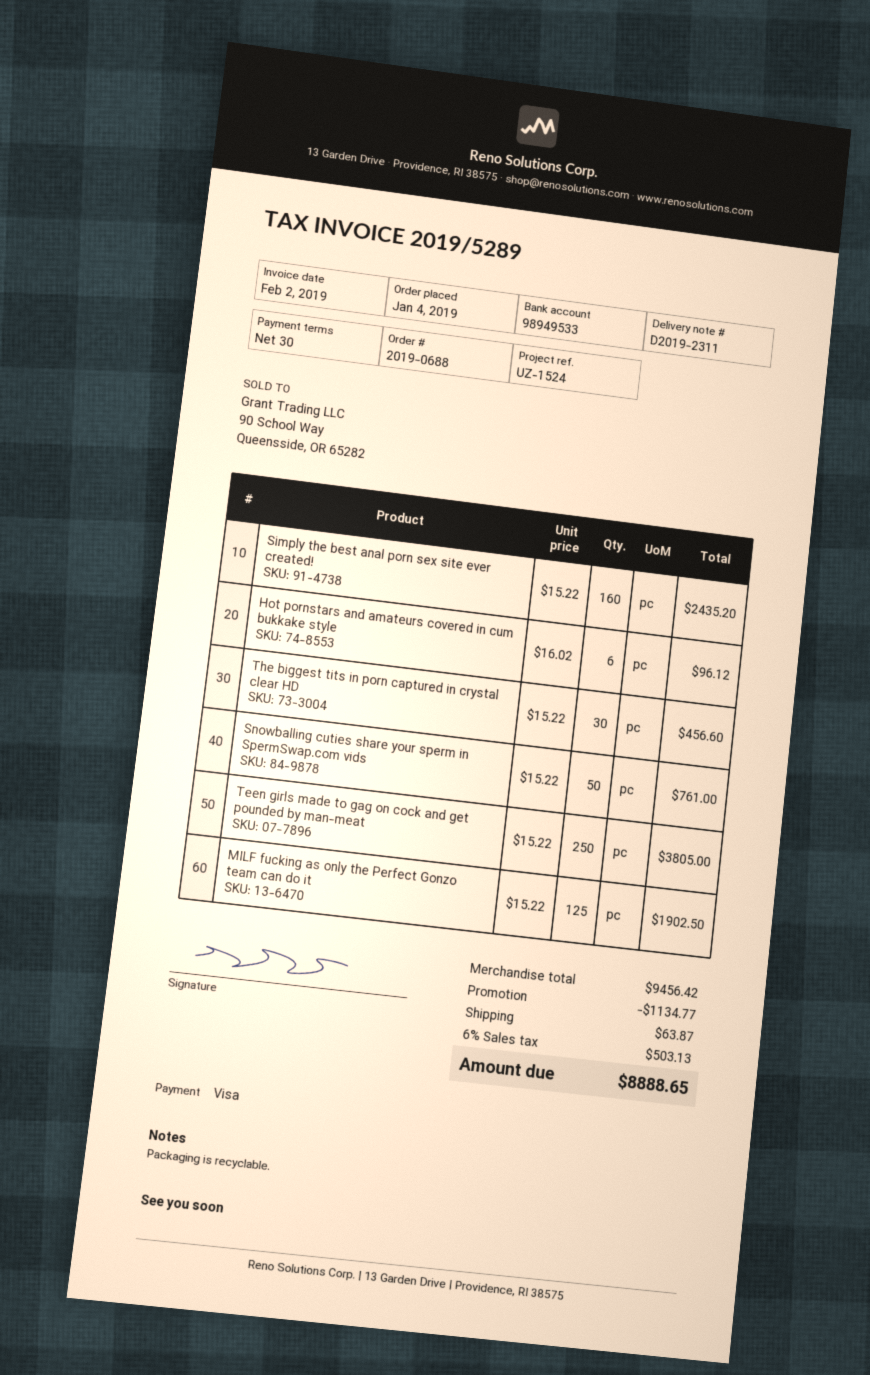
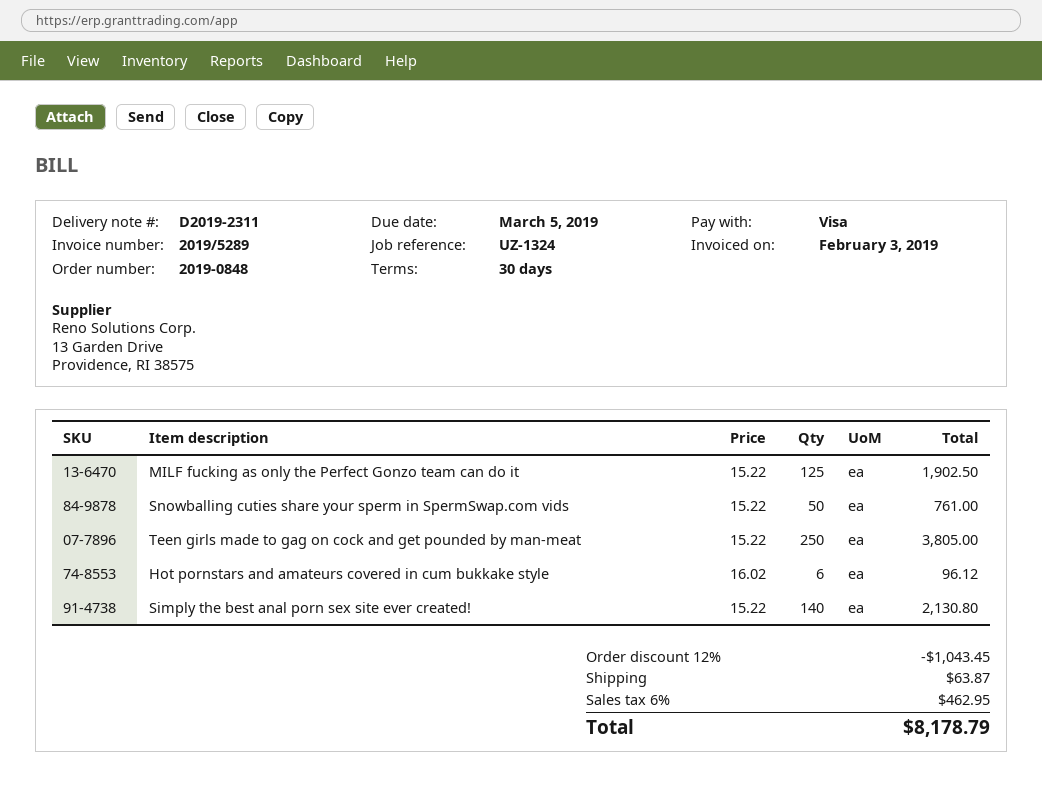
order number: 2019-0688 -> 2019-0848
invoice date: 2019-02-02 -> 2019-02-03
reference: UZ-1524 -> UZ-1324
Simply the best anal porn sex site ever created!: 160 x 15.22 = 2435.20 -> 140 x 15.22 = 2130.80
The biggest tits in porn captured in crystal clear HD: 30 x 15.22 = 456.60 -> none
discount: 1134.77 -> 1043.45
tax: 6% = 503.13 -> 6% = 462.95
total: 8888.65 -> 8178.79

